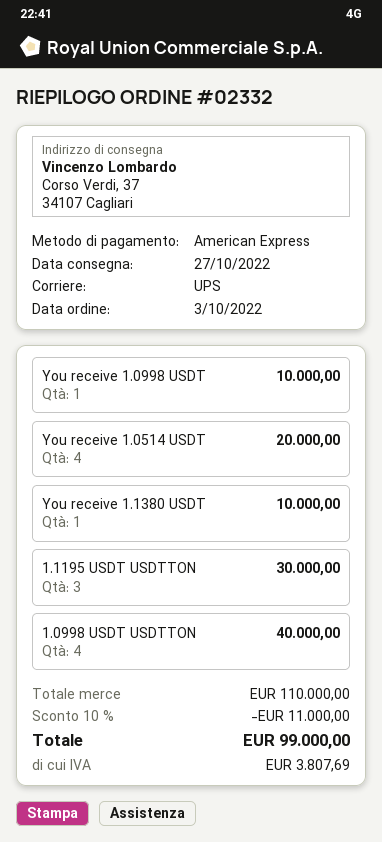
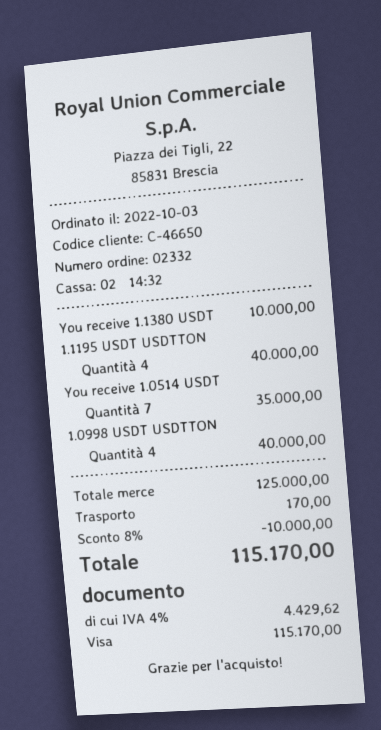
payment method: American Express -> Visa
You receive 1.0998 USDT: 1 for 10000.00 -> none
You receive 1.0514 USDT: 4 for 20000.00 -> 7 for 35000.00
1.1195 USDT USDTTON: 3 for 30000.00 -> 4 for 40000.00
subtotal: 110000.00 -> 125000.00
discount: 10% = 11000.00 -> 8% = 10000.00
shipping: none -> 170.00
tax: 3807.69 -> 4429.62
total: 99000.00 -> 115170.00

